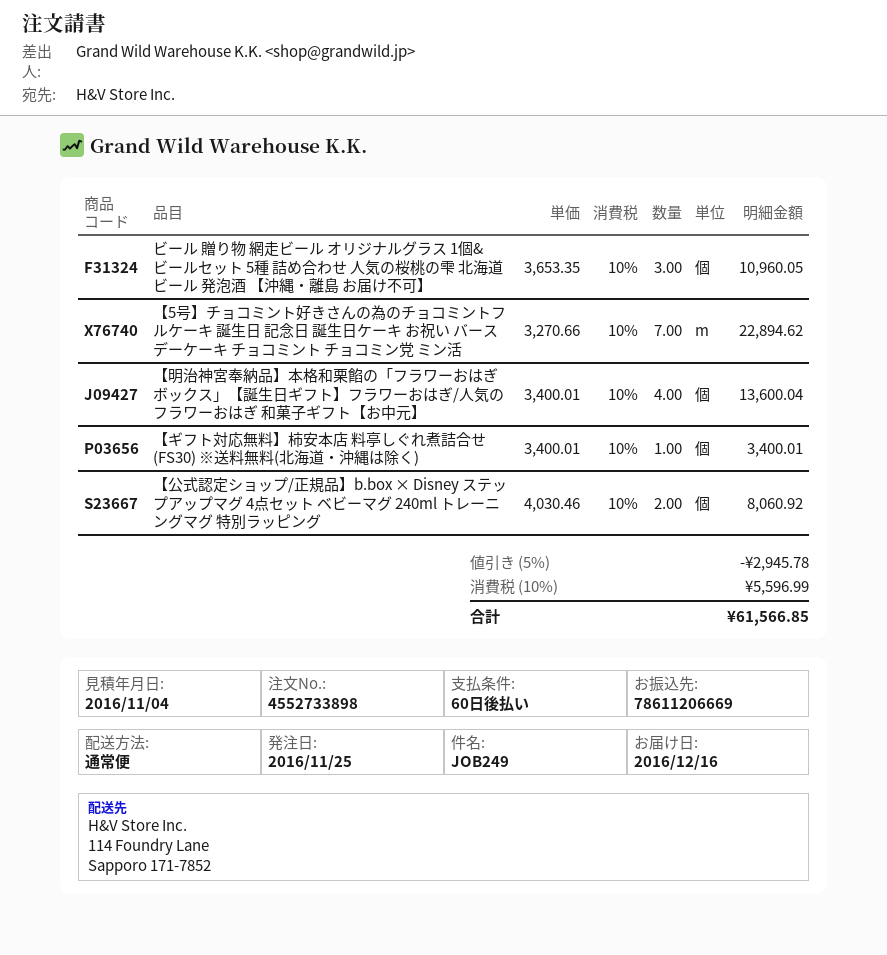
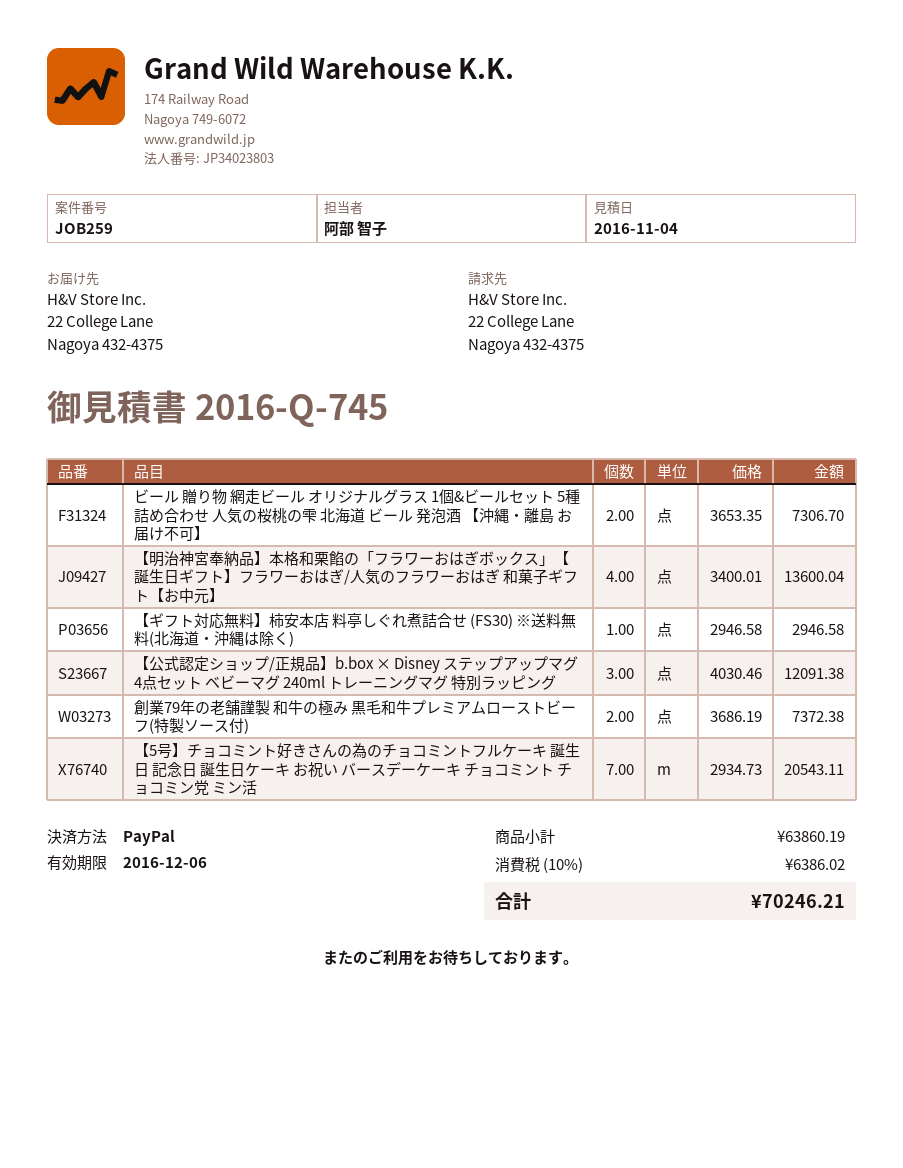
reference: JOB249 -> JOB259
ship to: 114 Foundry Lane, Sapporo 171-7852 -> 22 College Lane, Nagoya 432-4375
ビール 贈り物 網走ビール オリジナルグラス 1個&ビールセット 5種 詰め合わせ 人気の桜桃の雫 北海道 ビール 発泡酒 【沖縄・離島 お届け不可】: 3 x 3653.35 = 10960.05 -> 2 x 3653.35 = 7306.70
【5号】チョコミント好きさんの為のチョコミントフルケーキ 誕生日 記念日 誕生日ケーキ お祝い バースデーケーキ チョコミント チョコミン党 ミン活: 7 x 3270.66 = 22894.62 -> 7 x 2934.73 = 20543.11
【ギフト対応無料】柿安本店 料亭しぐれ煮詰合せ (FS30) ※送料無料(北海道・沖縄は除く): 1 x 3400.01 = 3400.01 -> 1 x 2946.58 = 2946.58
【公式認定ショップ/正規品】b.box × Disney ステップアップマグ 4点セット ベビーマグ 240ml トレーニングマグ 特別ラッピング: 2 x 4030.46 = 8060.92 -> 3 x 4030.46 = 12091.38
創業79年の老舗謹製 和牛の極み 黒毛和牛プレミアムローストビーフ(特製ソース付): none -> 2 x 3686.19 = 7372.38
discount: 5% = 2945.78 -> none
tax: 10% = 5596.99 -> 10% = 6386.02
total: 61566.85 -> 70246.21

